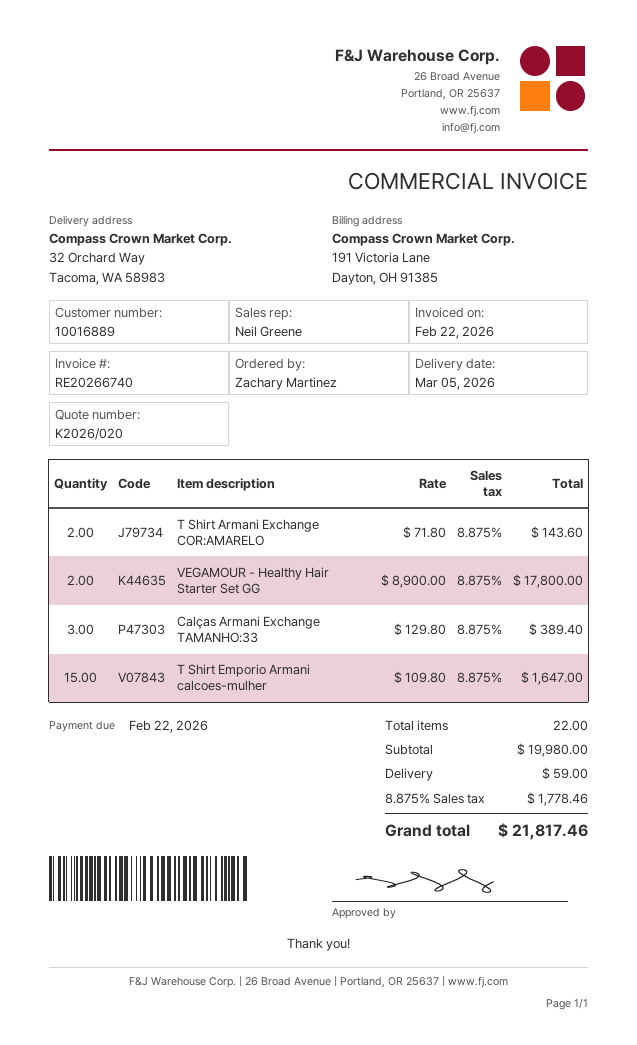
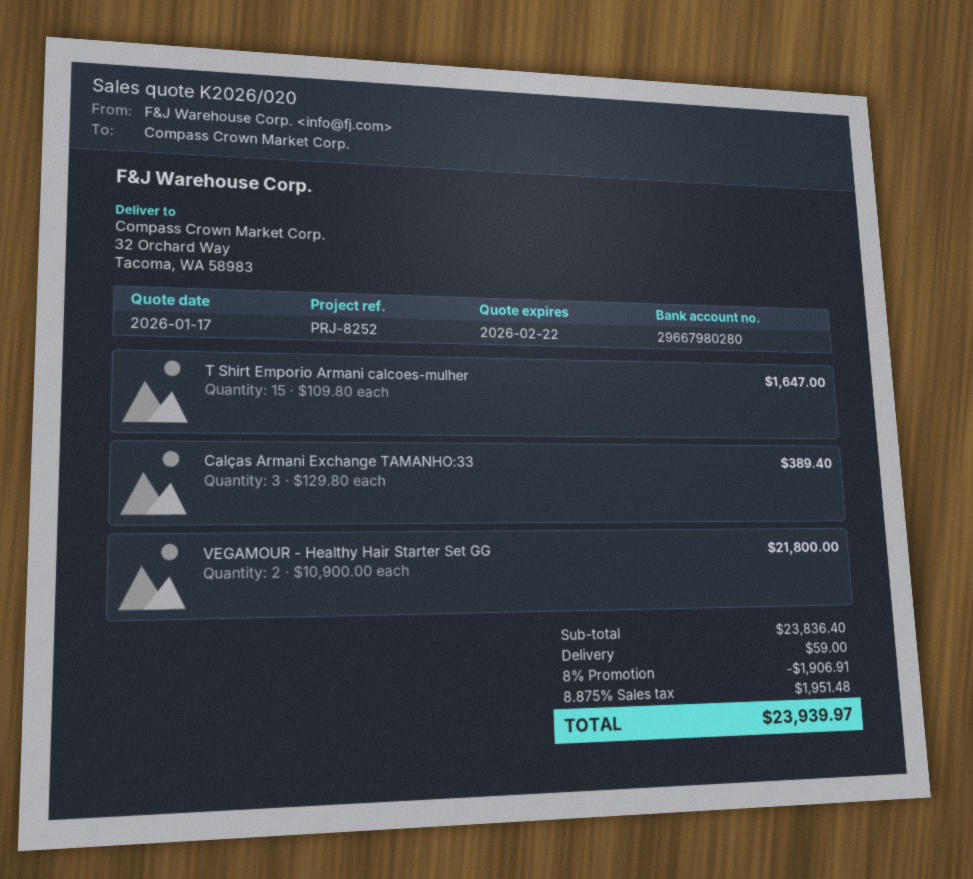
T Shirt Armani Exchange COR:AMARELO: 2 x 71.80 = 143.60 -> none
VEGAMOUR - Healthy Hair Starter Set GG: 2 x 8900.00 = 17800.00 -> 2 x 10900.00 = 21800.00
subtotal: 19980.00 -> 23836.40
discount: none -> 8% = 1906.91
tax: 8.875% = 1778.46 -> 8.875% = 1951.48
total: 21817.46 -> 23939.97

